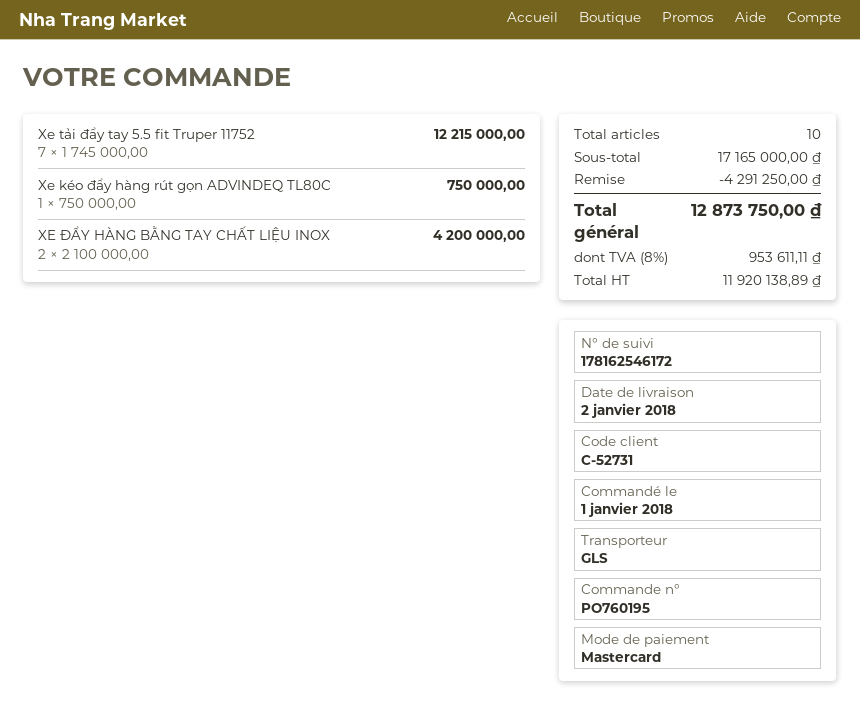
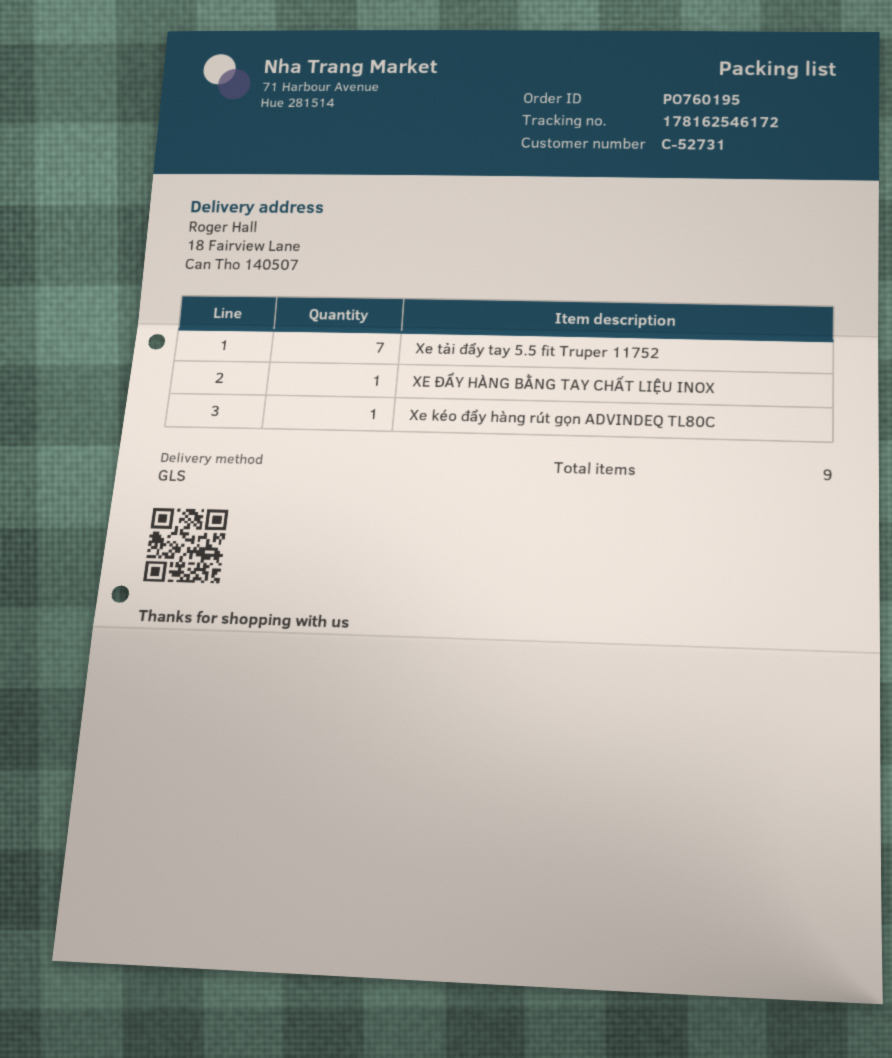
XE ĐẨY HÀNG BẰNG TAY CHẤT LIỆU INOX: 2 -> 1
total quantity: 10 -> 9

